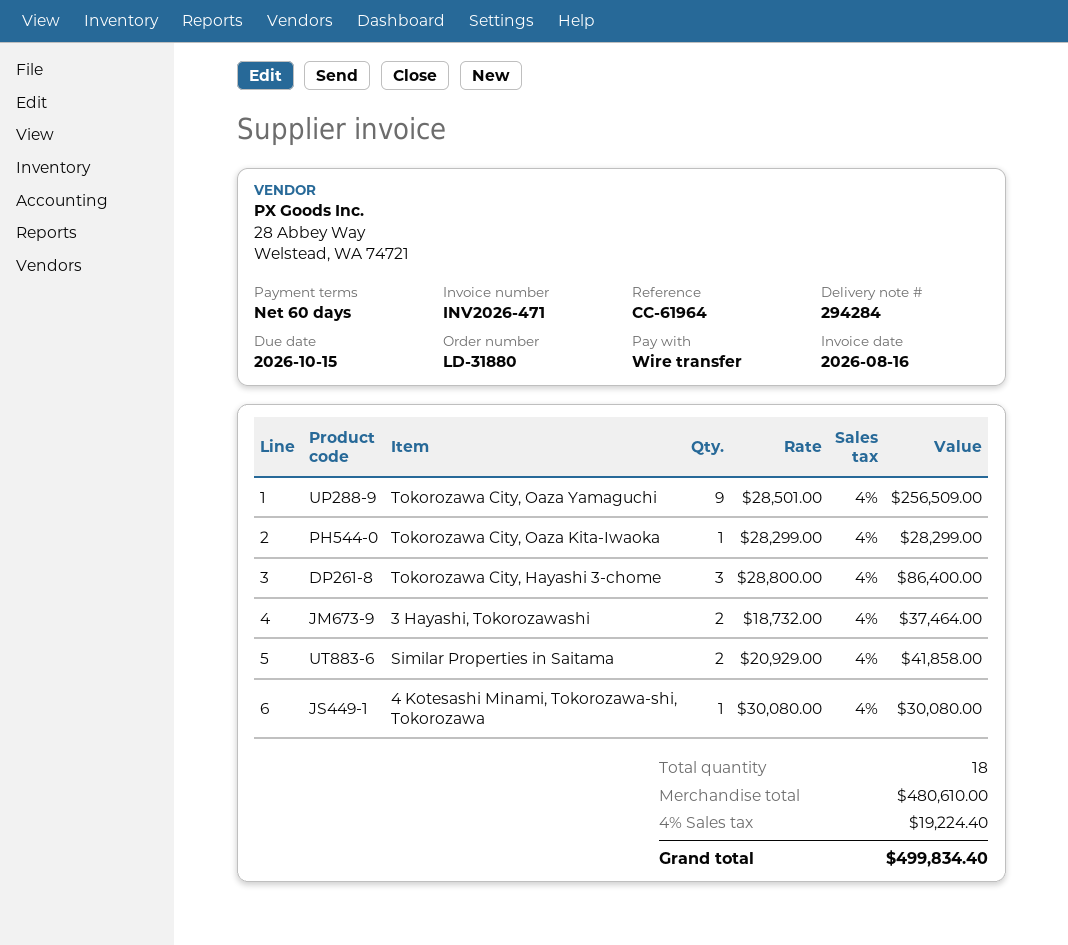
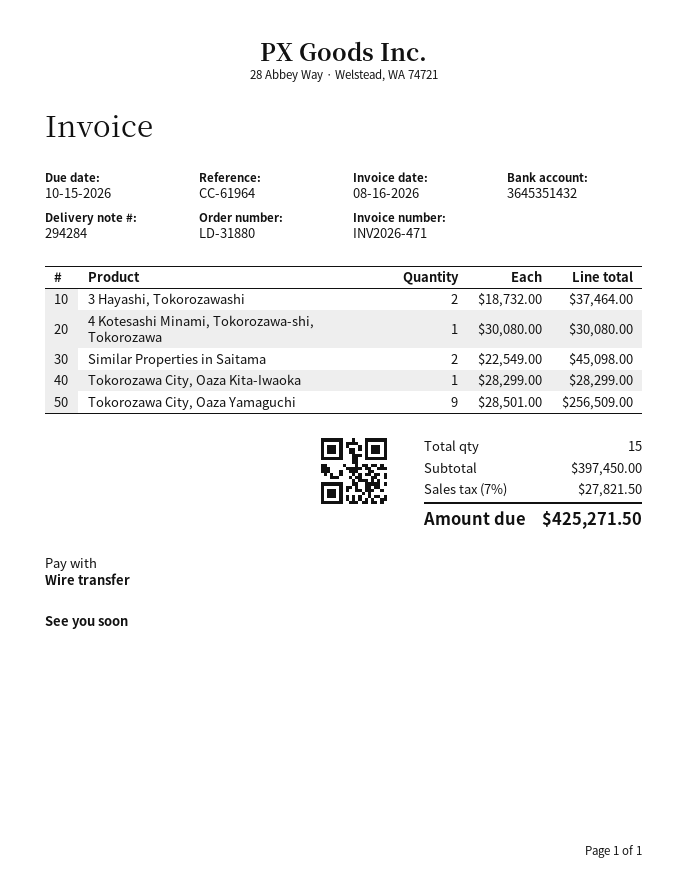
Tokorozawa City, Hayashi 3-chome: 3 x 28800.00 = 86400.00 -> none
Similar Properties in Saitama: 2 x 20929.00 = 41858.00 -> 2 x 22549.00 = 45098.00
total quantity: 18 -> 15
subtotal: 480610.00 -> 397450.00
tax: 4% = 19224.40 -> 7% = 27821.50
total: 499834.40 -> 425271.50

